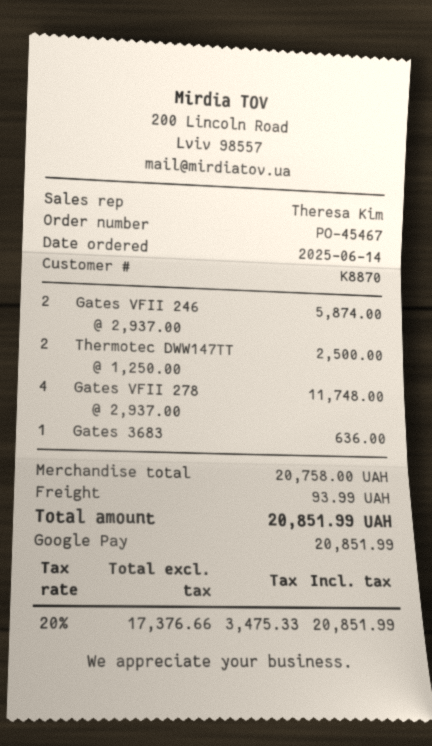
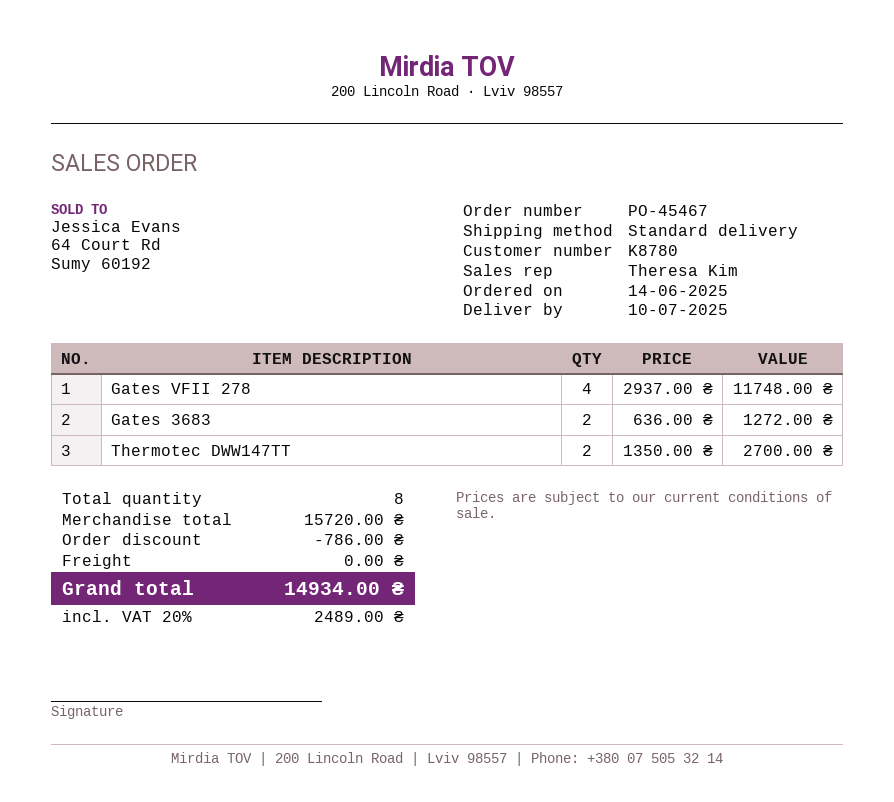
customer number: K8870 -> K8780
Gates VFII 246: 2 x 2937.00 = 5874.00 -> none
Thermotec DWW147TT: 2 x 1250.00 = 2500.00 -> 2 x 1350.00 = 2700.00
Gates 3683: 1 x 636.00 = 636.00 -> 2 x 636.00 = 1272.00
subtotal: 20758.00 -> 15720.00
discount: none -> 786.00
shipping: 93.99 -> 0.00
tax: 20% = 3475.33 -> 20% = 2489.00
total: 20851.99 -> 14934.00

